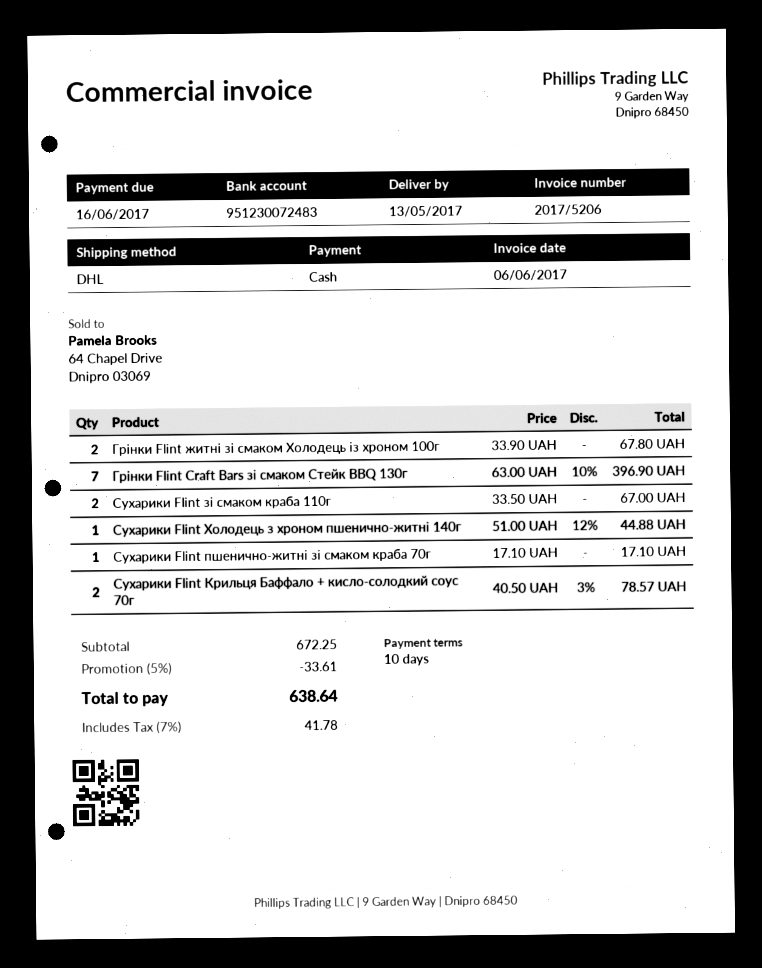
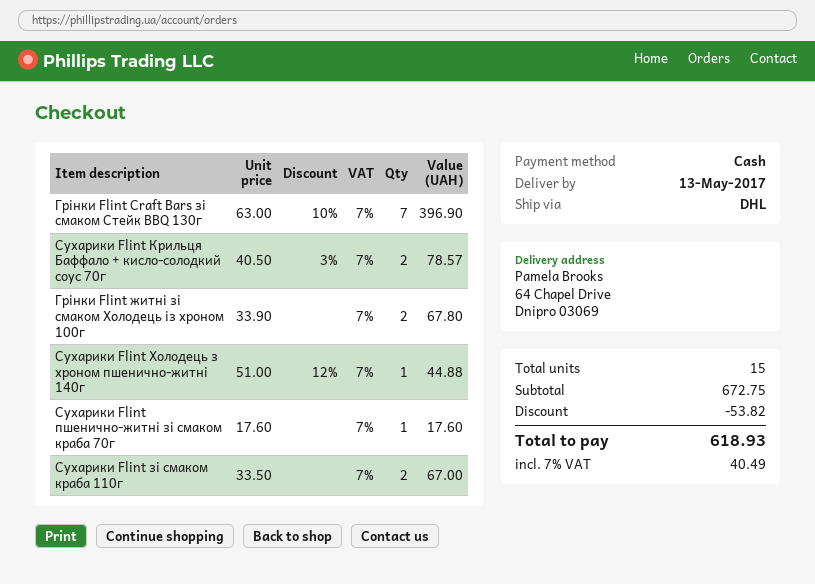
Сухарики Flint пшенично-житні зі смаком краба 70г: 1 x 17.10 = 17.10 -> 1 x 17.60 = 17.60
subtotal: 672.25 -> 672.75
discount: 33.61 -> 53.82
tax: 7% = 41.78 -> 7% = 40.49
total: 638.64 -> 618.93

